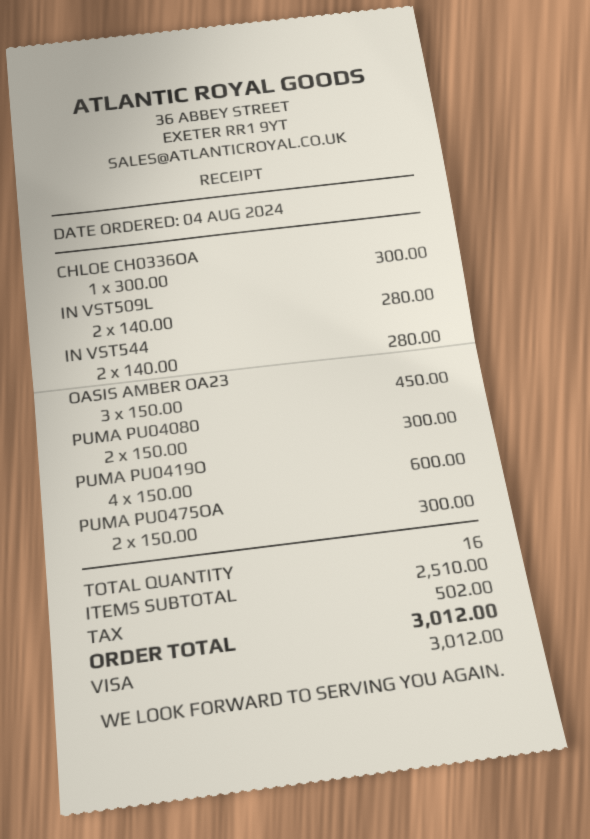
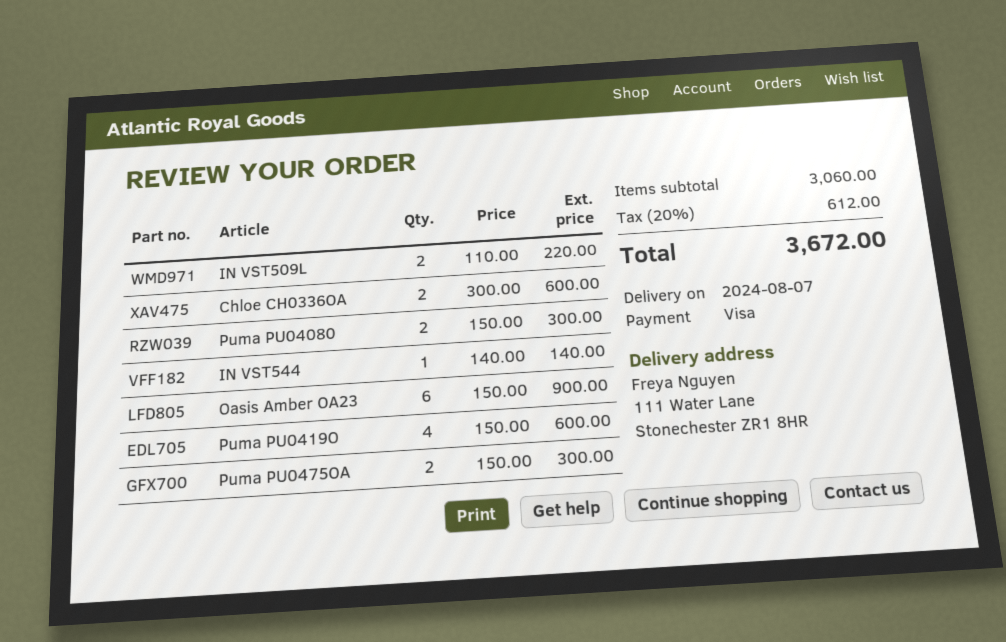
CHLOE CH0336OA: 1 x 300.00 = 300.00 -> 2 x 300.00 = 600.00
IN VST509L: 2 x 140.00 = 280.00 -> 2 x 110.00 = 220.00
IN VST544: 2 x 140.00 = 280.00 -> 1 x 140.00 = 140.00
OASIS AMBER OA23: 3 x 150.00 = 450.00 -> 6 x 150.00 = 900.00
subtotal: 2510.00 -> 3060.00
tax: 502.00 -> 612.00
total: 3012.00 -> 3672.00

